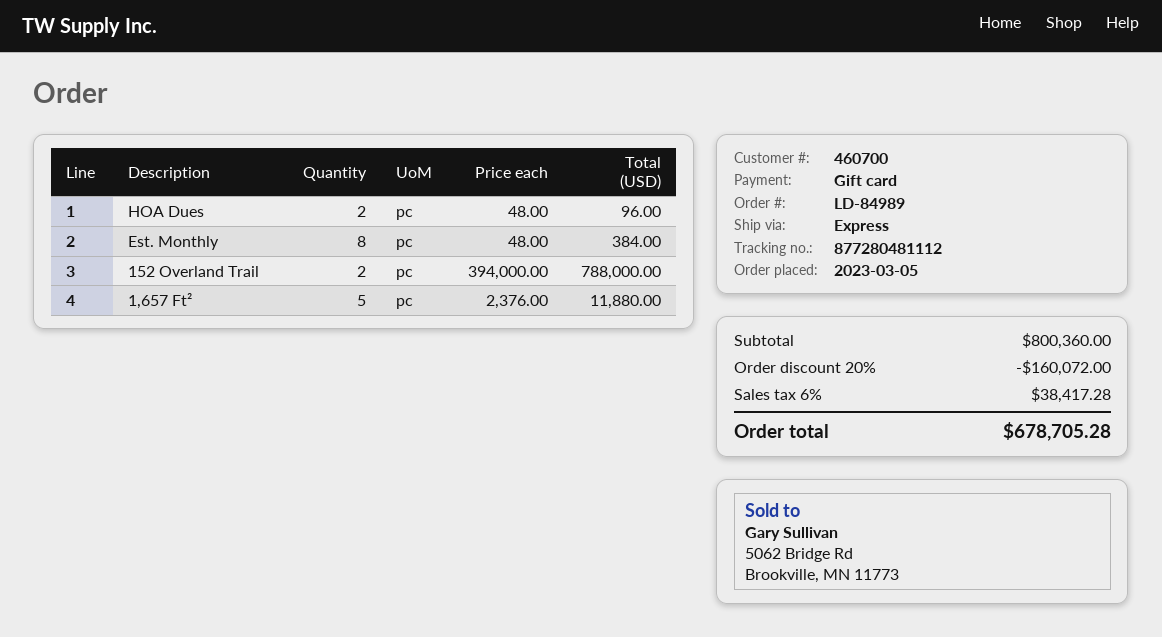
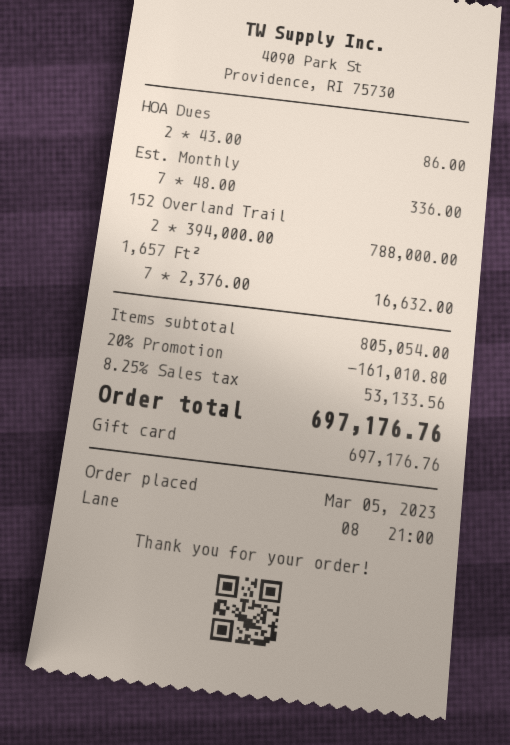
HOA Dues: 2 x 48.00 = 96.00 -> 2 x 43.00 = 86.00
Est. Monthly: 8 x 48.00 = 384.00 -> 7 x 48.00 = 336.00
1,657 Ft²: 5 x 2376.00 = 11880.00 -> 7 x 2376.00 = 16632.00
subtotal: 800360.00 -> 805054.00
discount: 20% = 160072.00 -> 20% = 161010.80
tax: 6% = 38417.28 -> 8.25% = 53133.56
total: 678705.28 -> 697176.76

